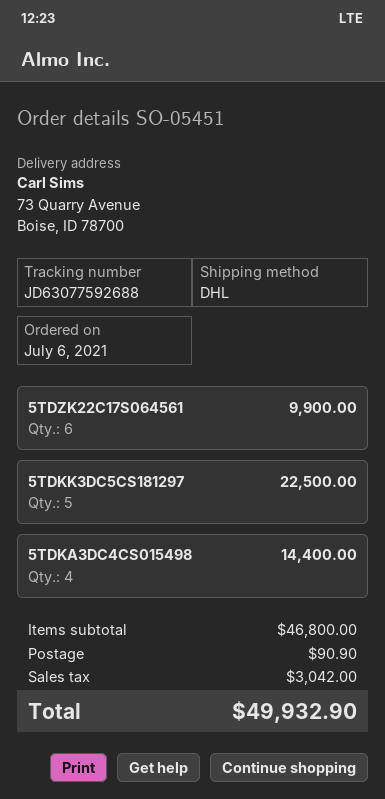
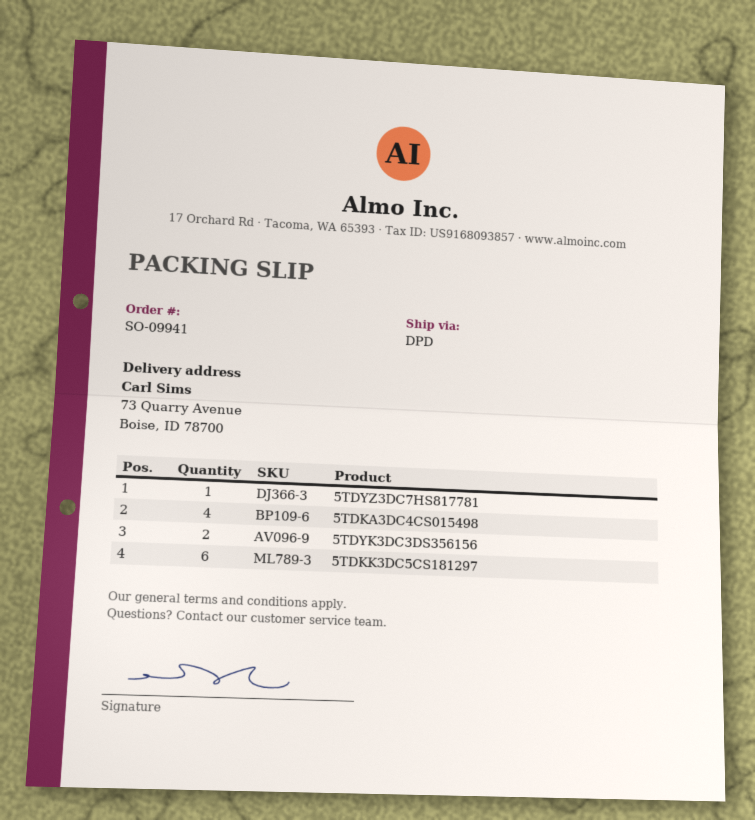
order number: SO-05451 -> SO-09941
shipping method: DHL -> DPD
5TDZK22C17S064561: 6 -> none
5TDKK3DC5CS181297: 5 -> 6
5TDYZ3DC7HS817781: none -> 1
5TDYK3DC3DS356156: none -> 2

